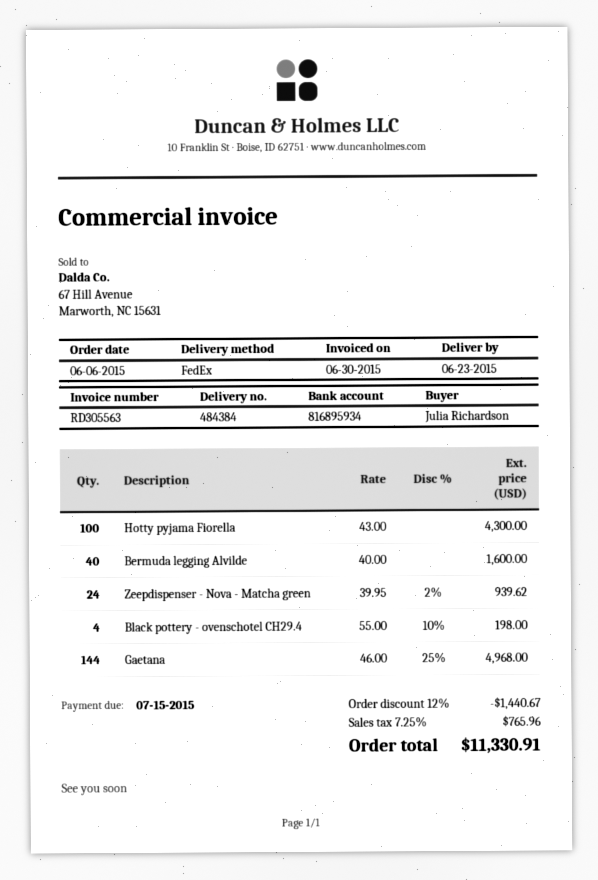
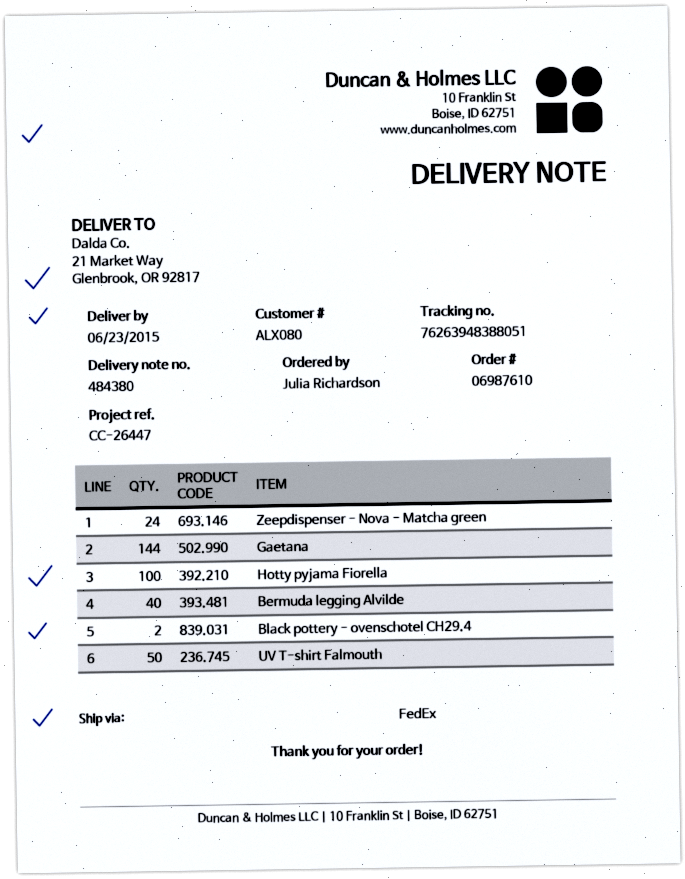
delivery note number: 484384 -> 484380
Black pottery - ovenschotel CH29.4: 4 -> 2
UV T-shirt Falmouth: none -> 50

